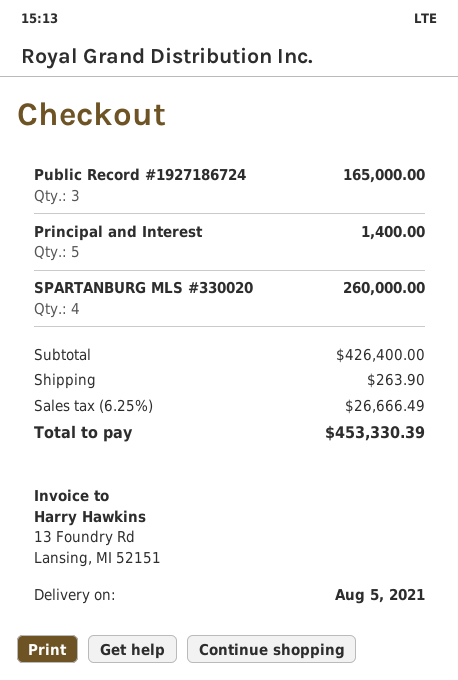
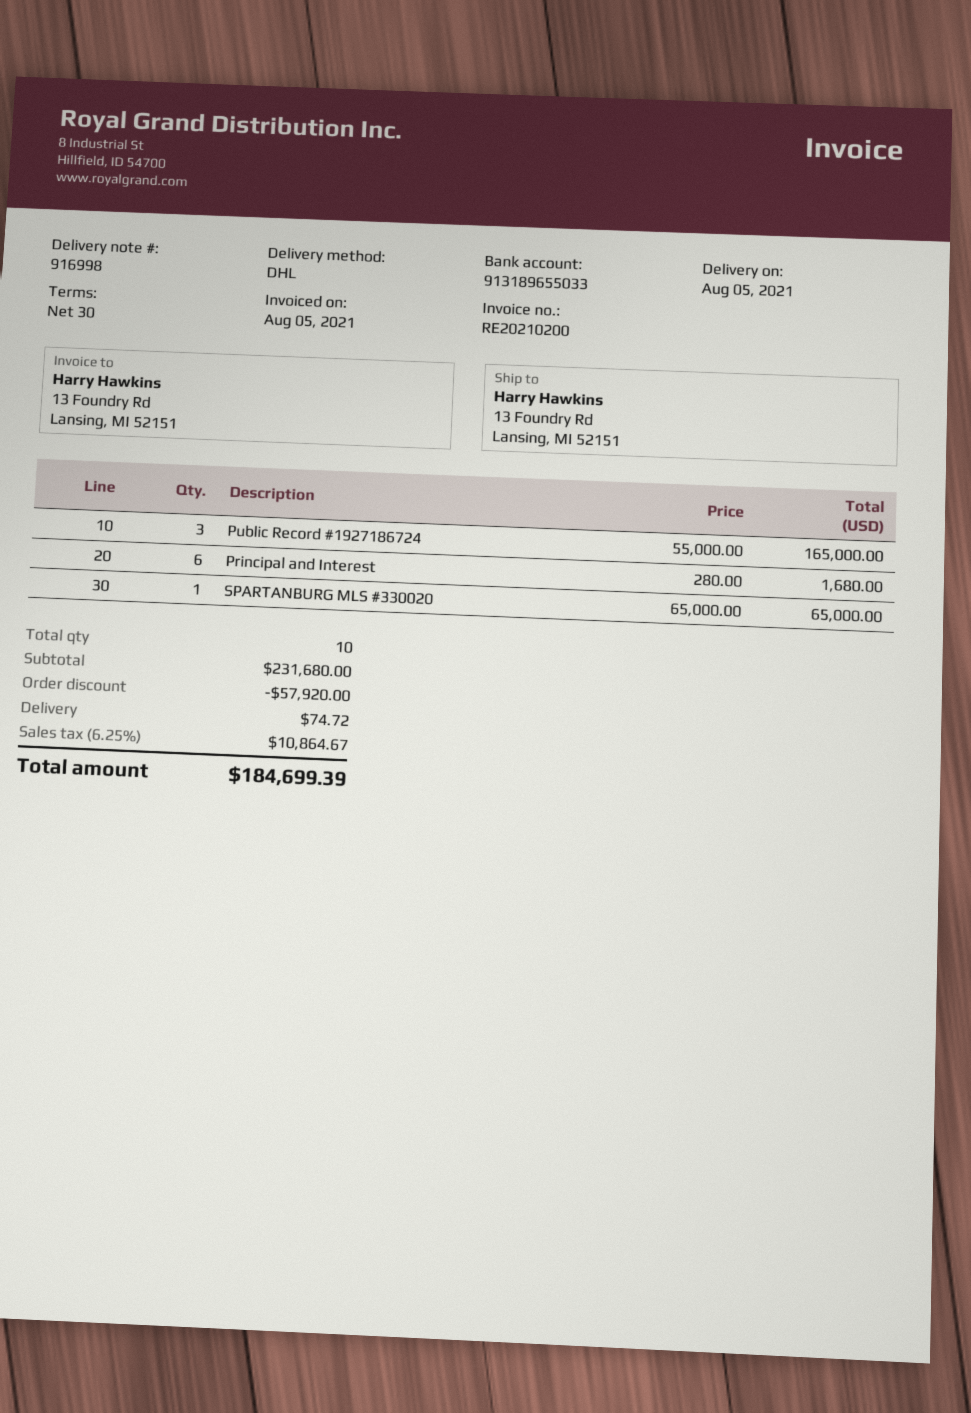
Principal and Interest: 5 for 1400.00 -> 6 for 1680.00
SPARTANBURG MLS #330020: 4 for 260000.00 -> 1 for 65000.00
subtotal: 426400.00 -> 231680.00
discount: none -> 57920.00
shipping: 263.90 -> 74.72
tax: 6.25% = 26666.49 -> 6.25% = 10864.67
total: 453330.39 -> 184699.39

